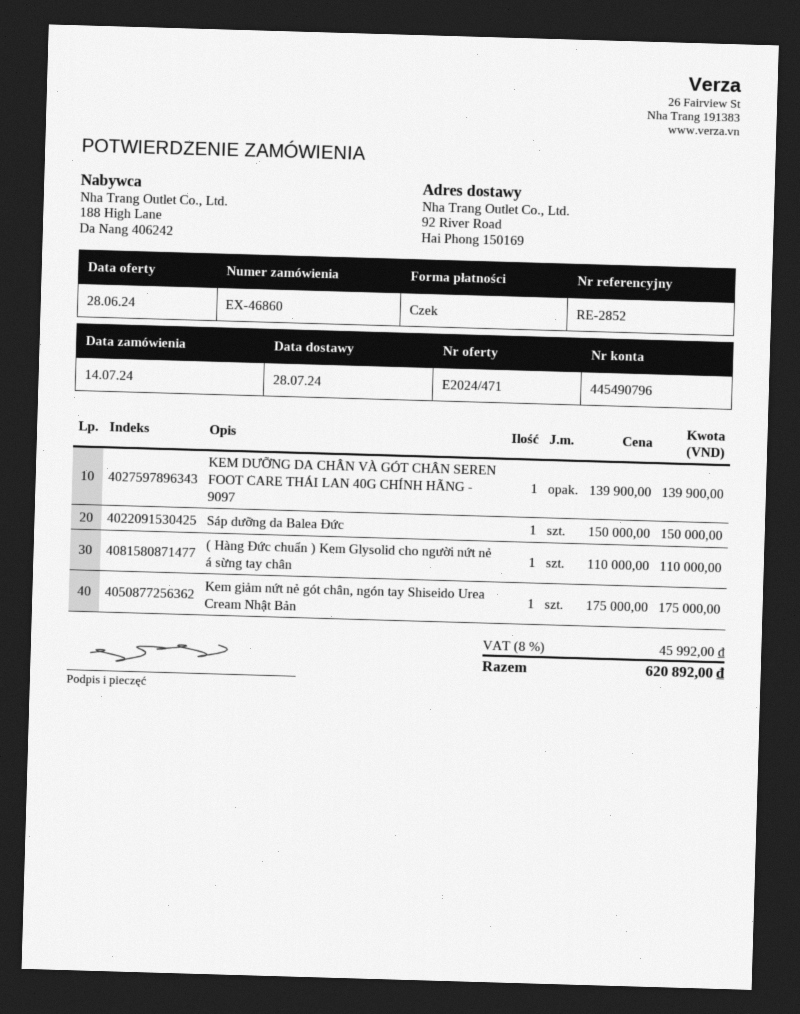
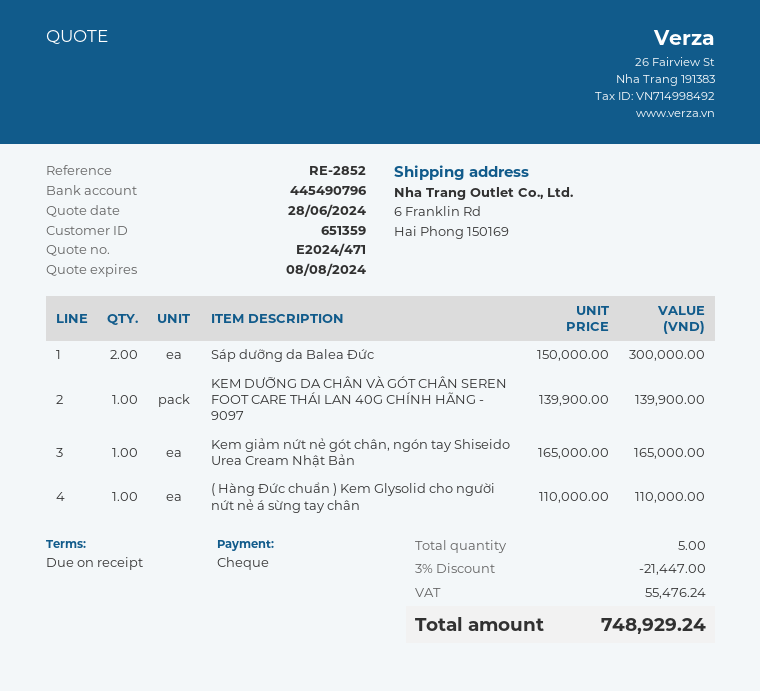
ship to: 92 River Road, Hai Phong 150169 -> 6 Franklin Rd, Hai Phong 150169
Sáp dưỡng da Balea Đức: 1 x 150000.00 = 150000.00 -> 2 x 150000.00 = 300000.00
Kem giảm nứt nẻ gót chân, ngón tay Shiseido Urea Cream Nhật Bản: 1 x 175000.00 = 175000.00 -> 1 x 165000.00 = 165000.00
discount: none -> 3% = 21447.00
tax: 45992.00 -> 55476.24
total: 620892.00 -> 748929.24

